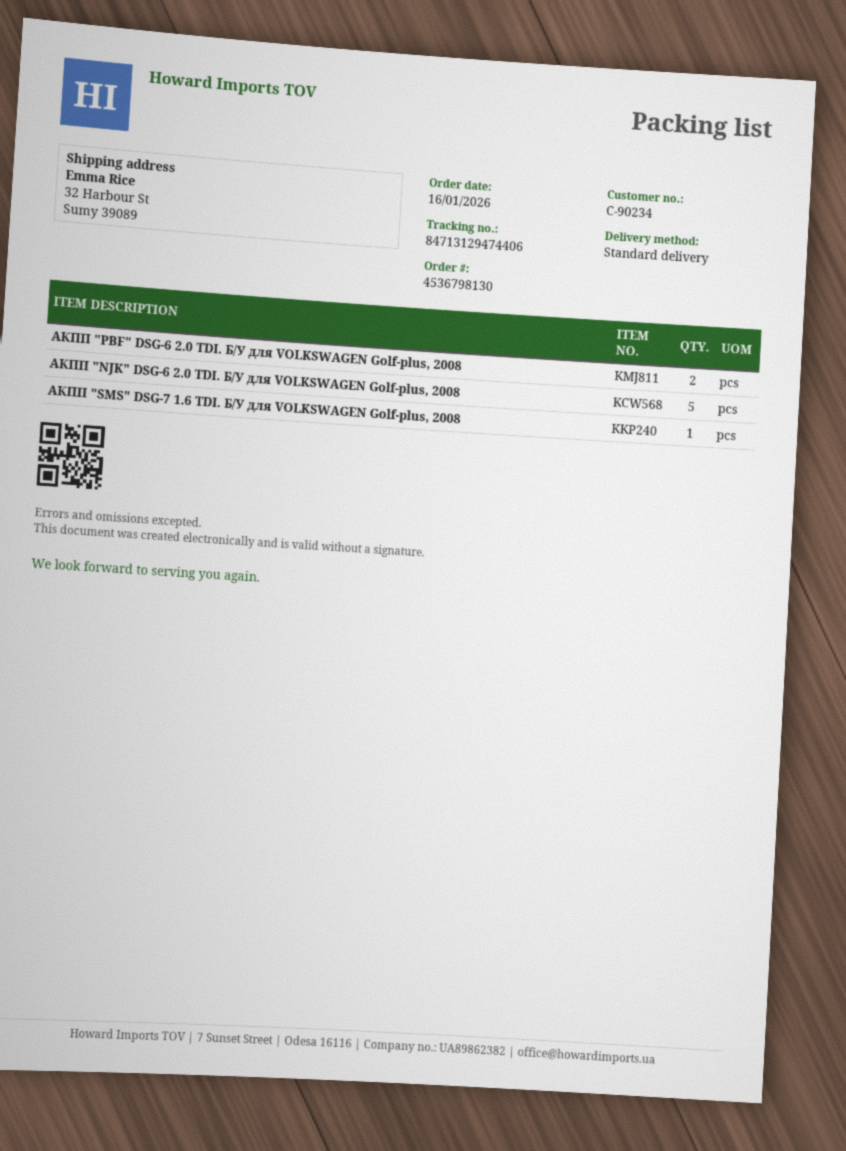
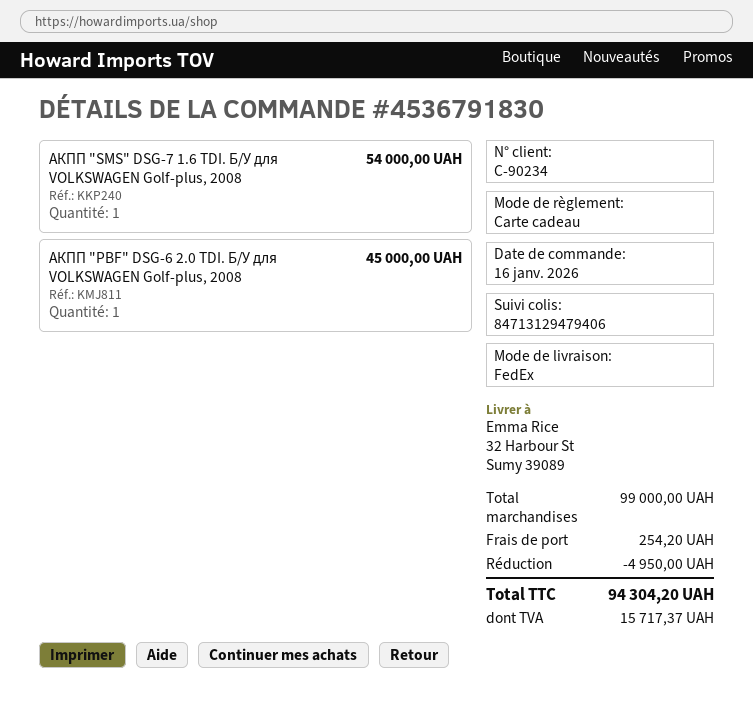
order number: 4536798130 -> 4536791830
shipping method: standard -> FedEx
tracking number: 84713129474406 -> 84713129479406
АКПП "PBF" DSG-6 2.0 TDI. Б/У для VOLKSWAGEN Golf-plus, 2008: 2 -> 1
АКПП "NJK" DSG-6 2.0 TDI. Б/У для VOLKSWAGEN Golf-plus, 2008: 5 -> none

